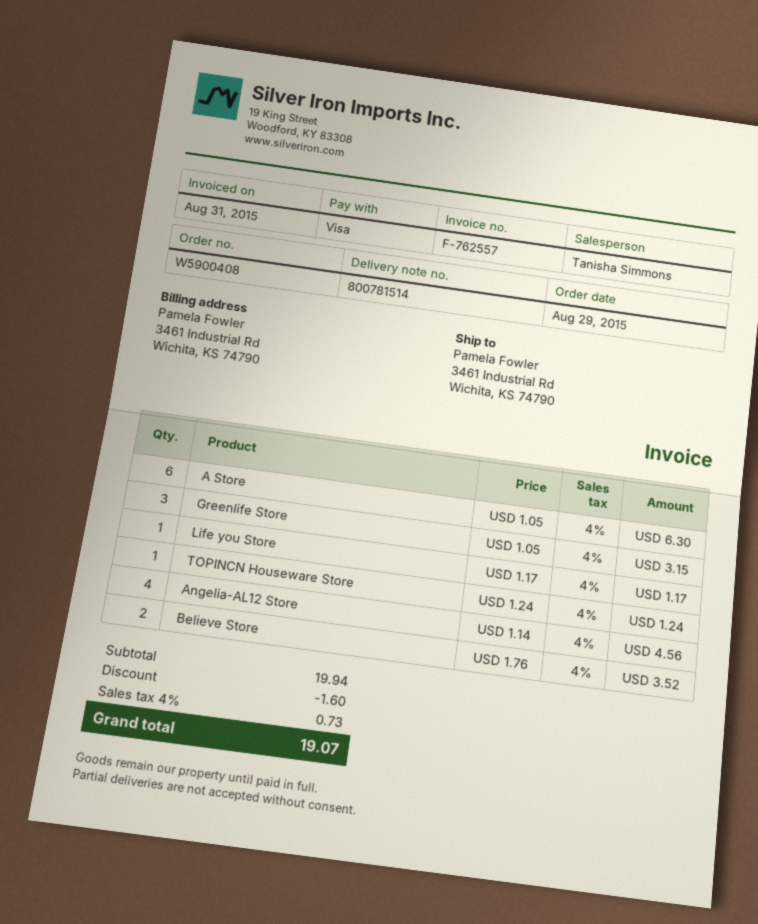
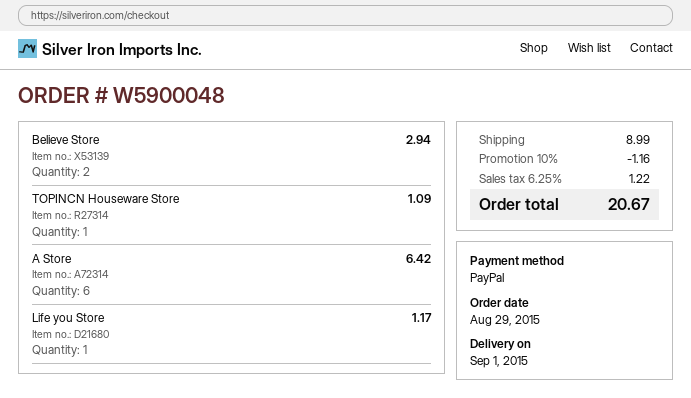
order number: W5900408 -> W5900048
payment method: Visa -> PayPal
A Store: 6 for 6.30 -> 6 for 6.42
Greenlife Store: 3 for 3.15 -> none
TOPINCN Houseware Store: 1 for 1.24 -> 1 for 1.09
Angelia-AL12 Store: 4 for 4.56 -> none
Believe Store: 2 for 3.52 -> 2 for 2.94
discount: 1.60 -> 1.16
shipping: none -> 8.99
tax: 4% = 0.73 -> 6.25% = 1.22
total: 19.07 -> 20.67

